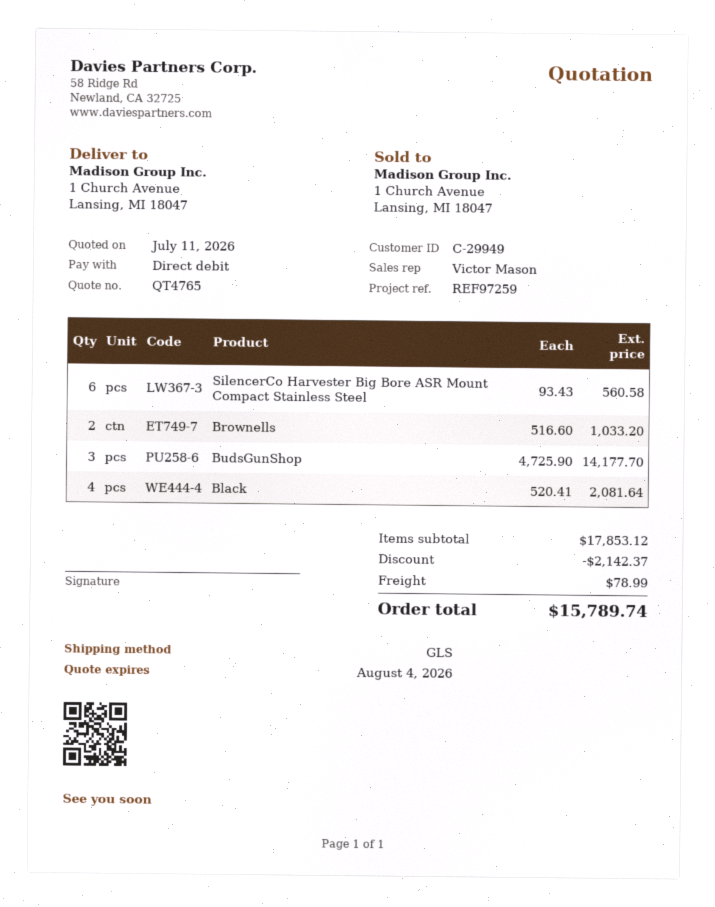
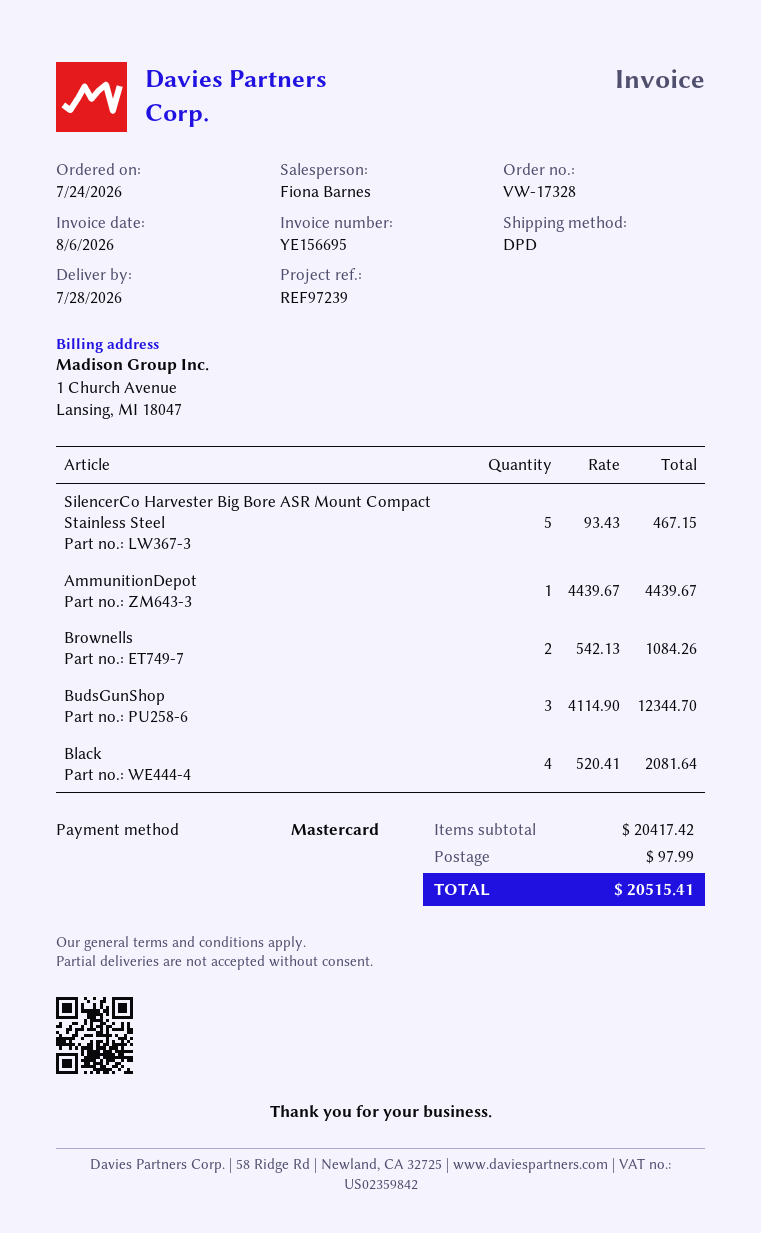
reference: REF97259 -> REF97239
sales rep: Victor Mason -> Fiona Barnes
payment method: direct debit -> Mastercard
shipping method: GLS -> DPD
SilencerCo Harvester Big Bore ASR Mount Compact Stainless Steel: 6 x 93.43 = 560.58 -> 5 x 93.43 = 467.15
Brownells: 2 x 516.60 = 1033.20 -> 2 x 542.13 = 1084.26
BudsGunShop: 3 x 4725.90 = 14177.70 -> 3 x 4114.90 = 12344.70
AmmunitionDepot: none -> 1 x 4439.67 = 4439.67
subtotal: 17853.12 -> 20417.42
discount: 2142.37 -> none
shipping: 78.99 -> 97.99
total: 15789.74 -> 20515.41

